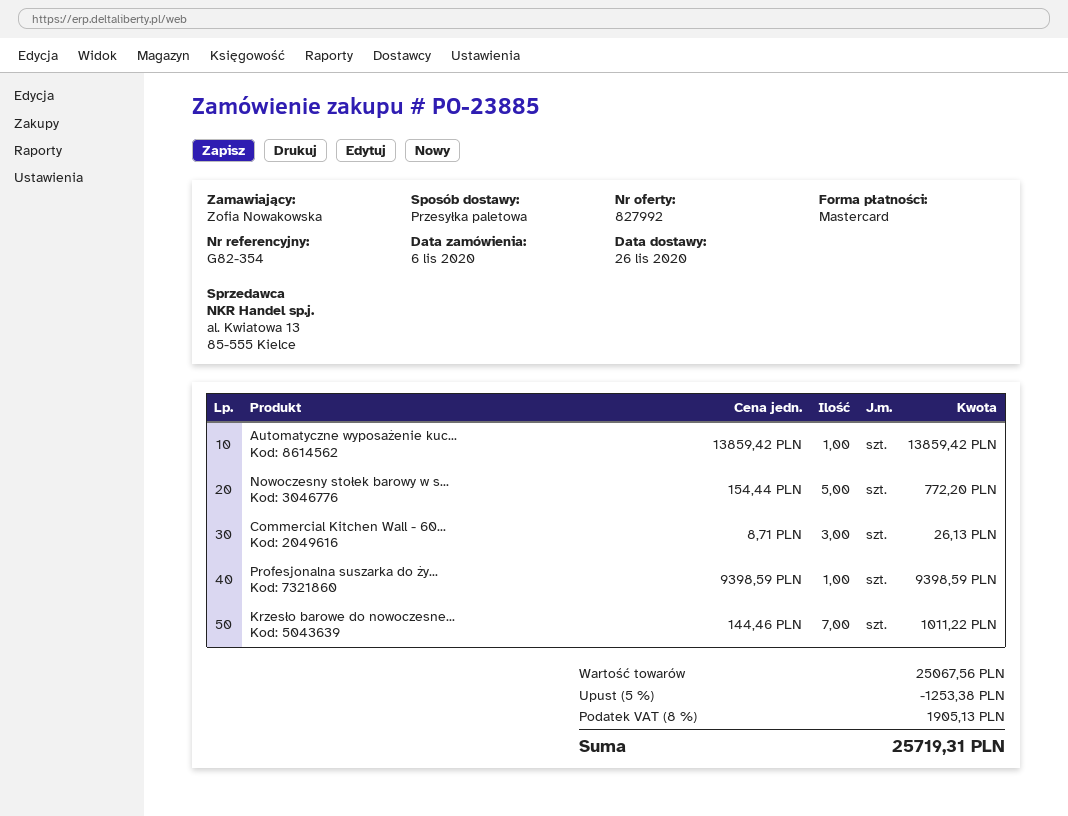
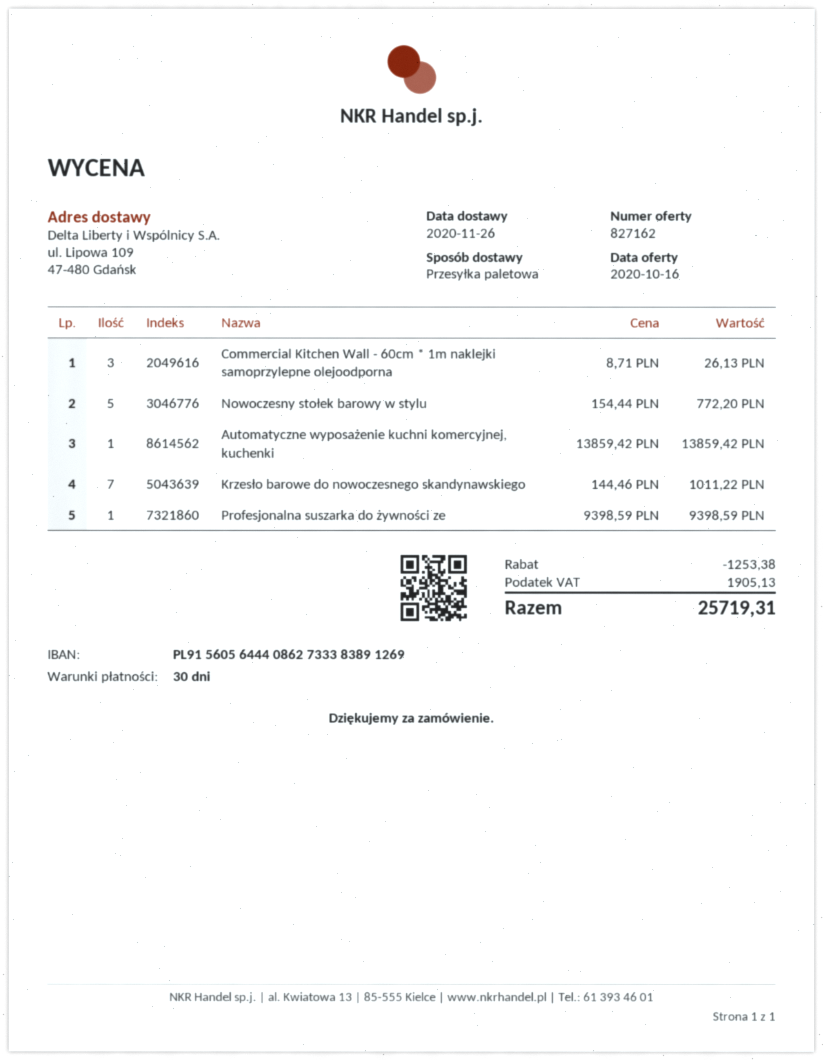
quote number: 827992 -> 827162

